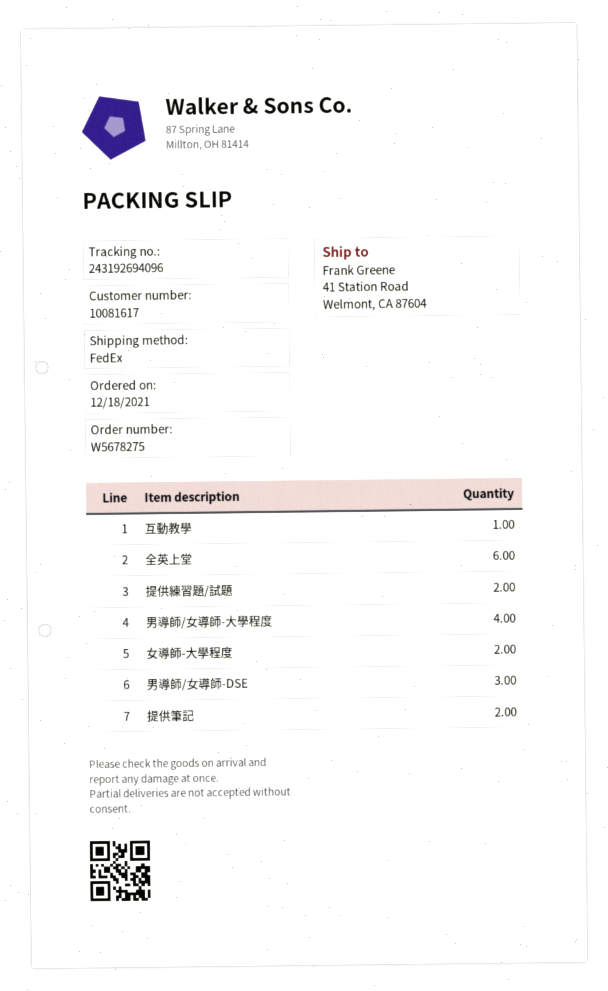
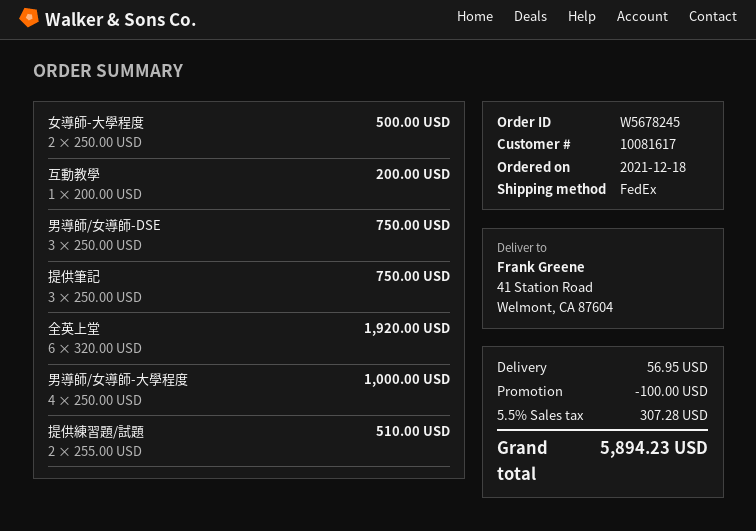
order number: W5678275 -> W5678245
提供筆記: 2 -> 3

